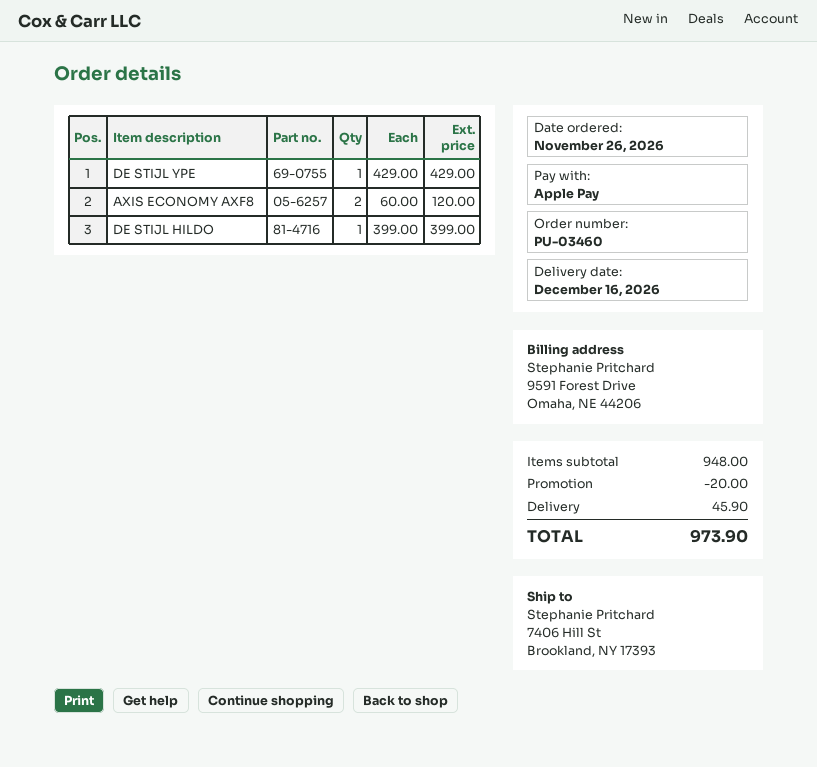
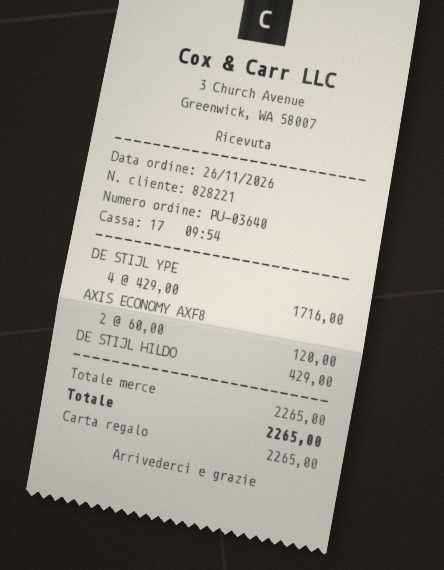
order number: PU-03460 -> PU-03640
payment method: Apple Pay -> gift card
DE STIJL YPE: 1 x 429.00 = 429.00 -> 4 x 429.00 = 1716.00
DE STIJL HILDO: 1 x 399.00 = 399.00 -> 1 x 429.00 = 429.00
subtotal: 948.00 -> 2265.00
discount: 20.00 -> none
shipping: 45.90 -> none
total: 973.90 -> 2265.00

